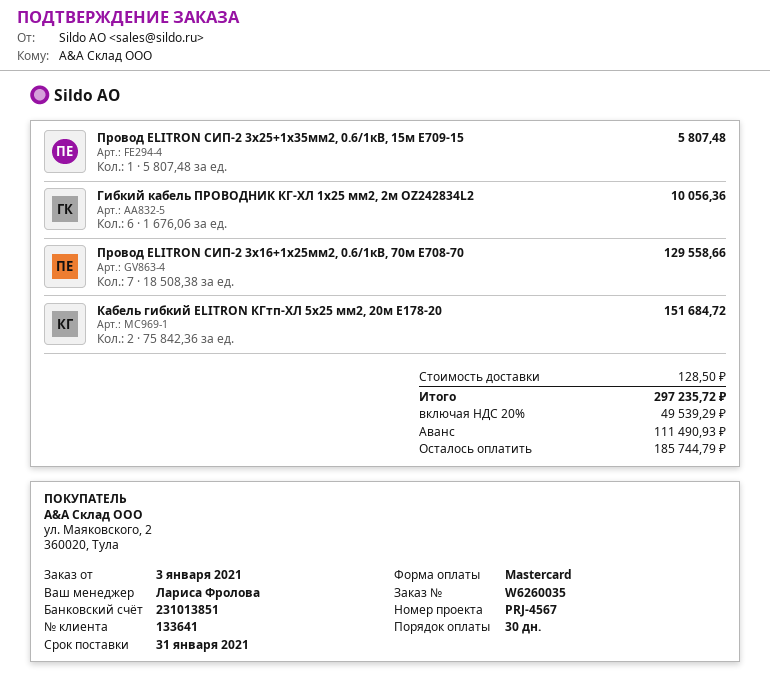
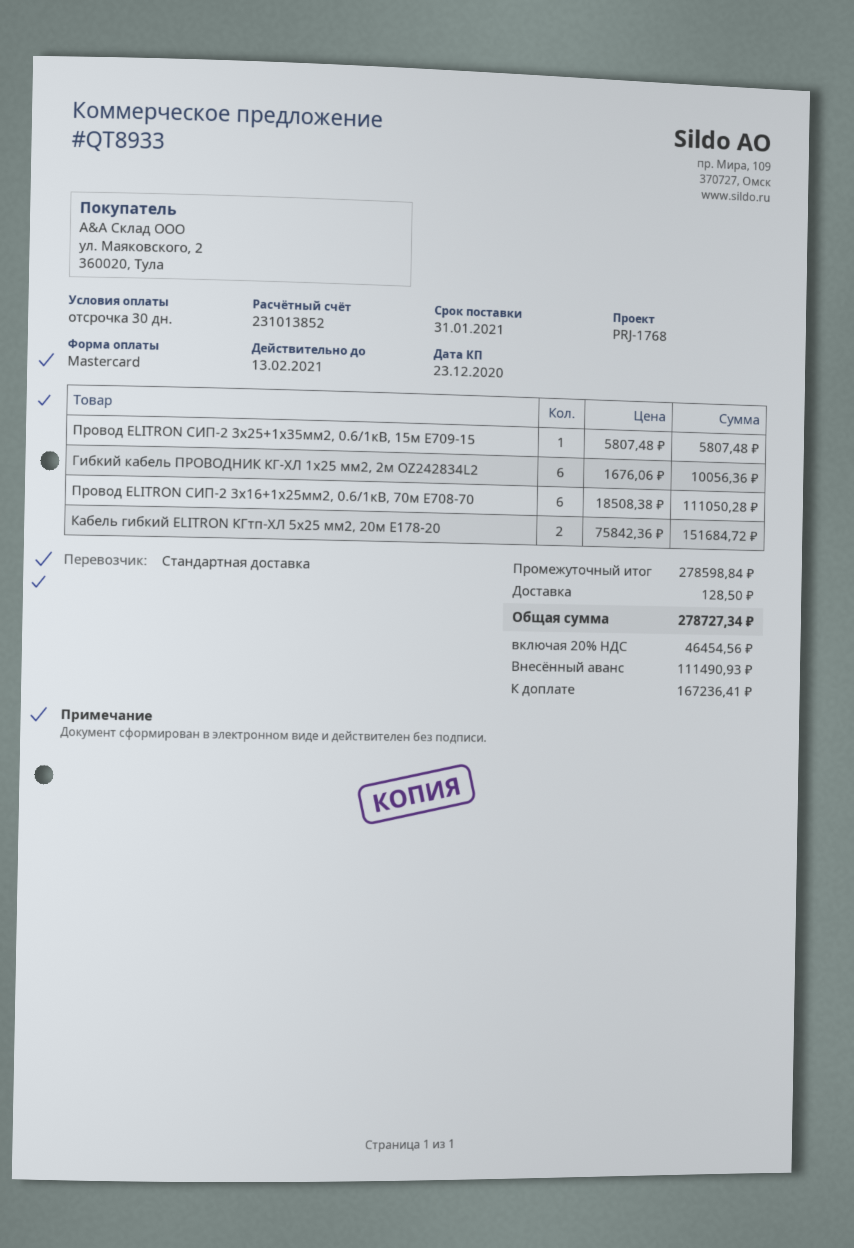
reference: PRJ-4567 -> PRJ-1768
bank account: 231013851 -> 231013852
Провод ELITRON СИП-2 3х16+1х25мм2, 0.6/1кВ, 70м E708-70: 7 x 18508.38 = 129558.66 -> 6 x 18508.38 = 111050.28
tax: 20% = 49539.29 -> 20% = 46454.56
total: 297235.72 -> 278727.34
balance: 185744.79 -> 167236.41

